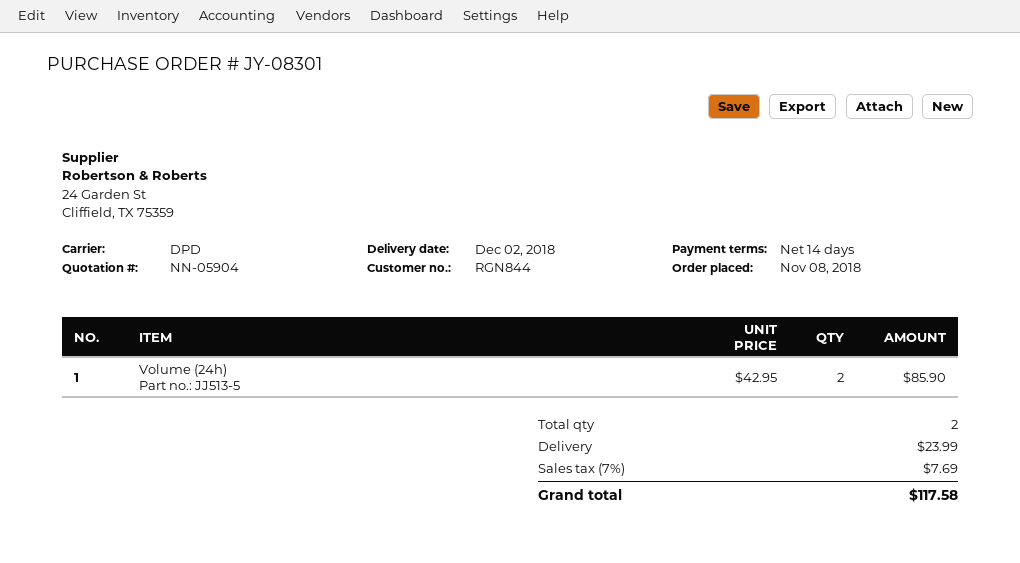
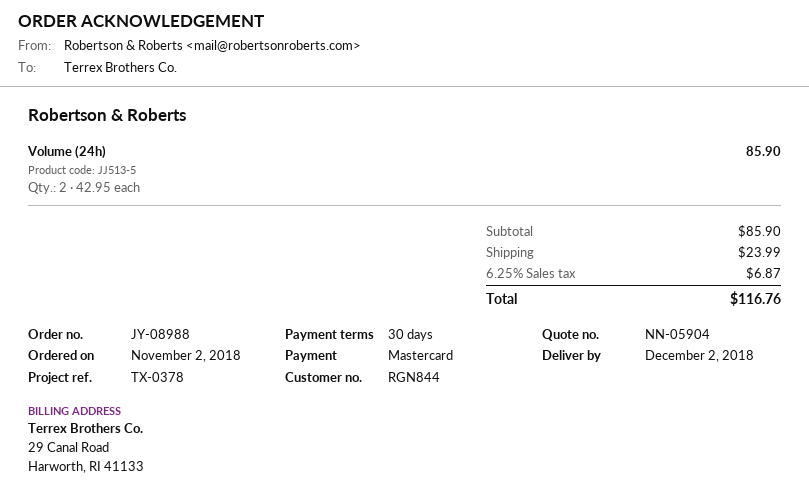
order number: JY-08301 -> JY-08988
order date: 2018-11-08 -> 2018-11-02
payment terms: 14 days -> 30 days
tax: 7% = 7.69 -> 6.25% = 6.87
total: 117.58 -> 116.76

